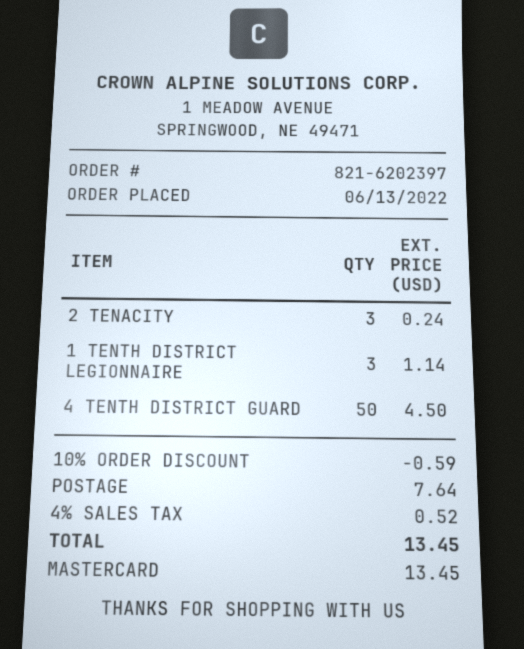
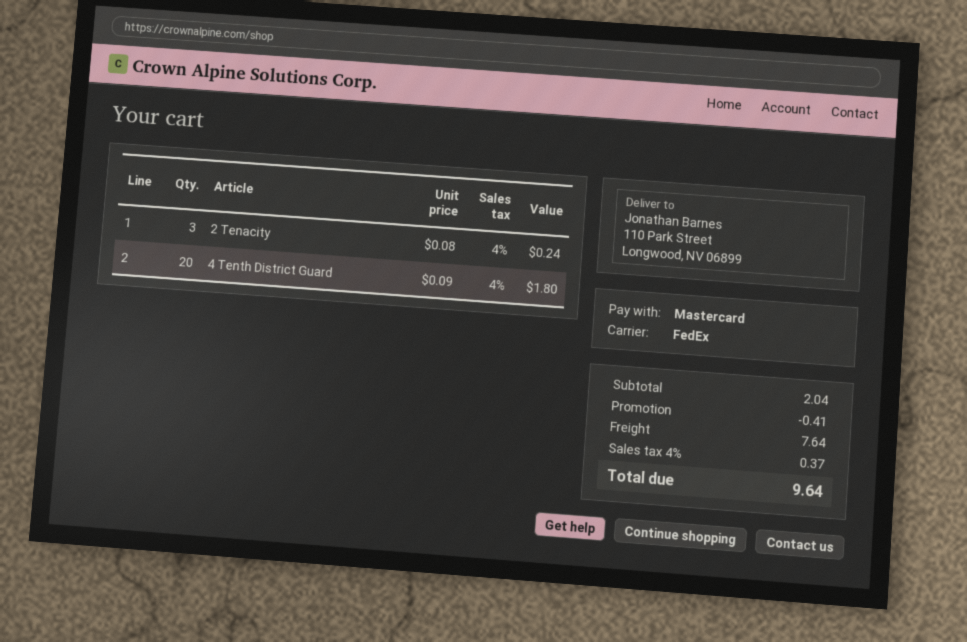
1 TENTH DISTRICT LEGIONNAIRE: 3 for 1.14 -> none
4 TENTH DISTRICT GUARD: 50 for 4.50 -> 20 for 1.80
discount: 0.59 -> 0.41
tax: 4% = 0.52 -> 4% = 0.37
total: 13.45 -> 9.64

